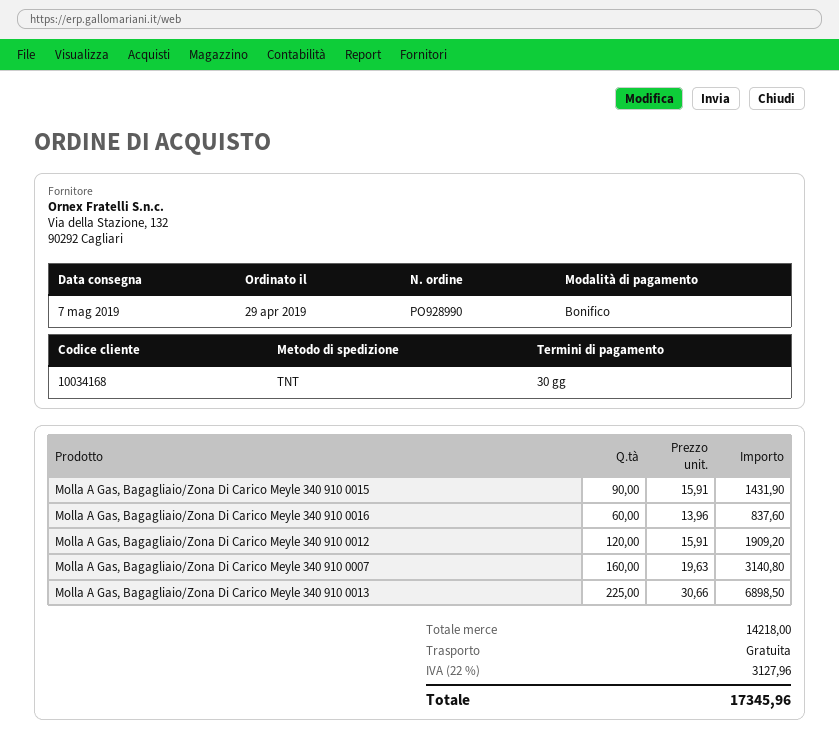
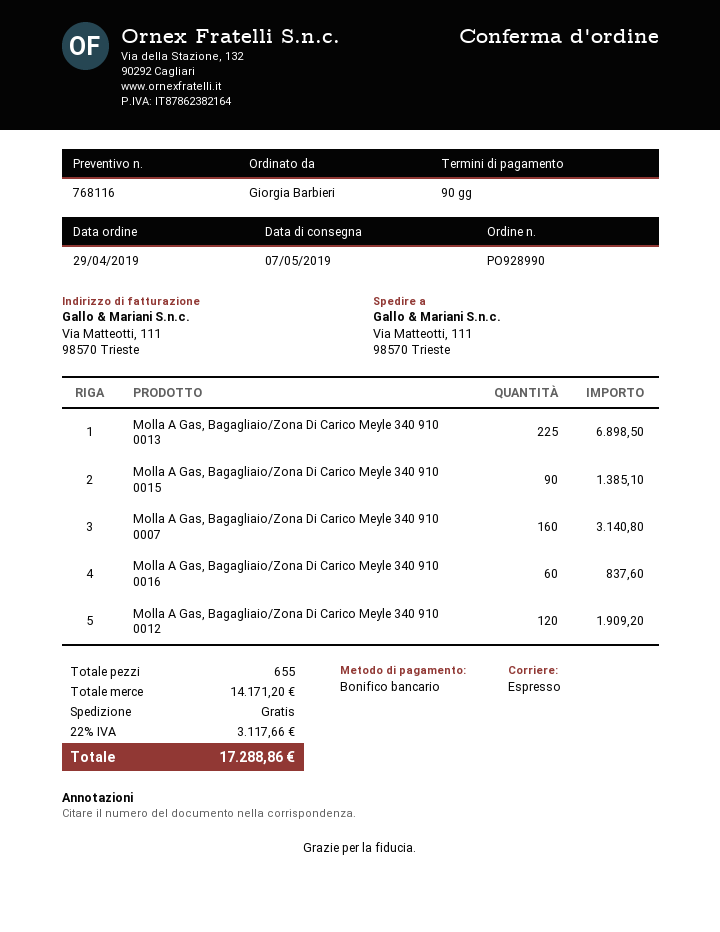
payment terms: 30 days -> 90 days
shipping method: TNT -> express
Molla A Gas, Bagagliaio/Zona Di Carico Meyle 340 910 0015: 90 for 1431.90 -> 90 for 1385.10
subtotal: 14218.00 -> 14171.20
tax: 22% = 3127.96 -> 22% = 3117.66
total: 17345.96 -> 17288.86

